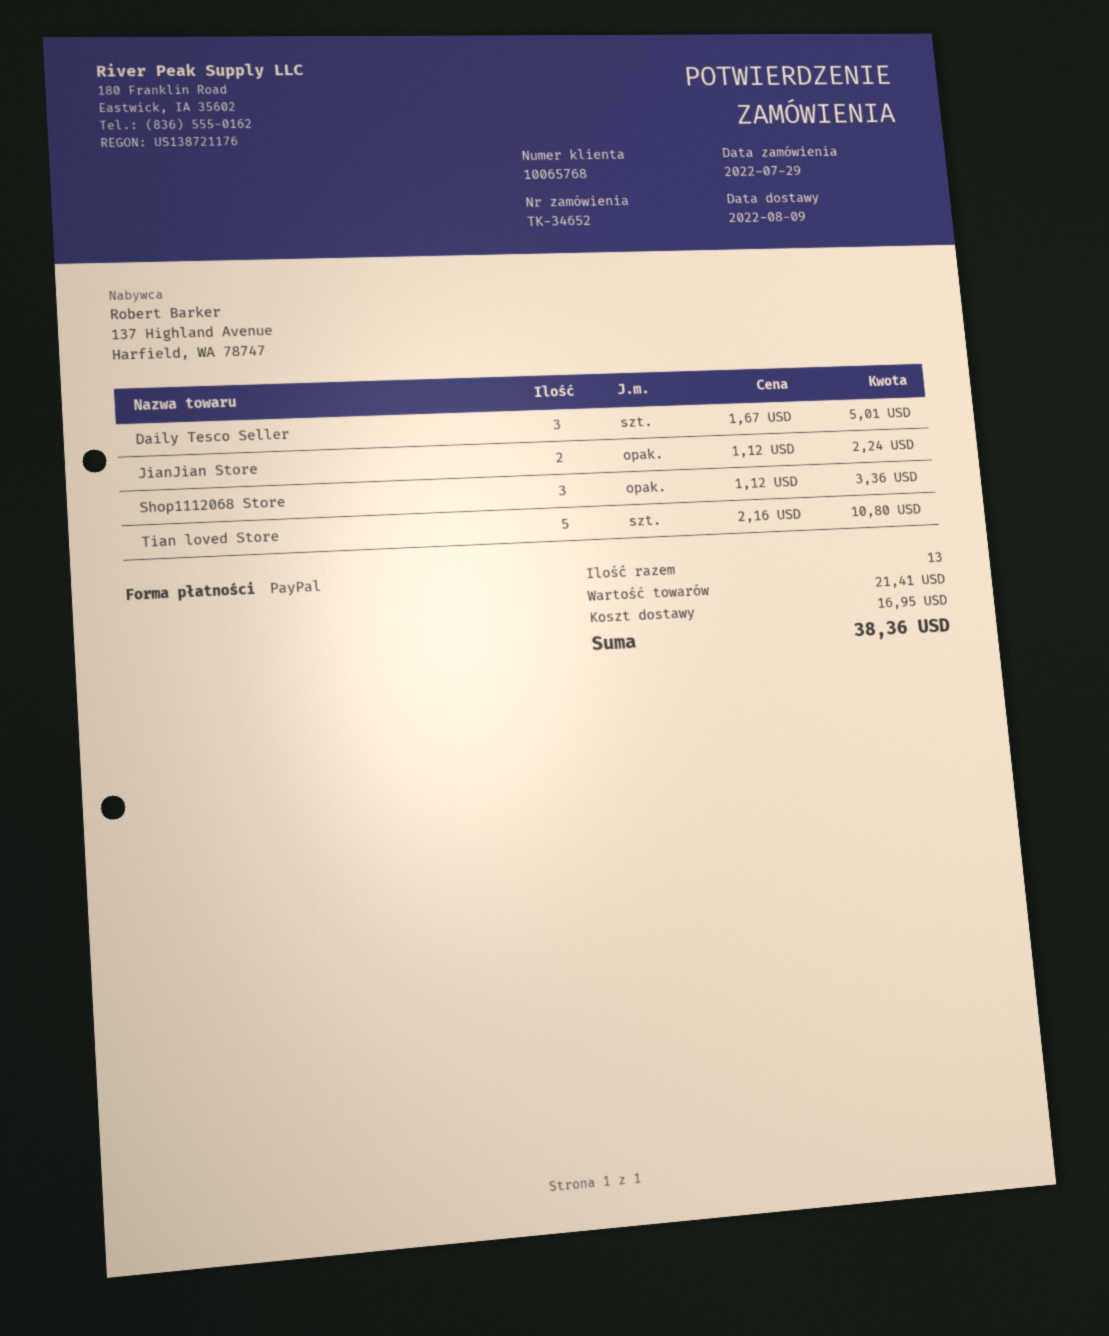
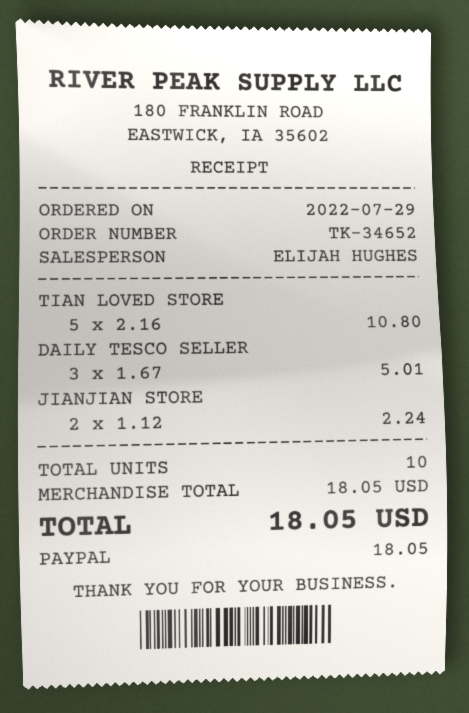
Shop1112068 Store: 3 x 1.12 = 3.36 -> none
total quantity: 13 -> 10
subtotal: 21.41 -> 18.05
shipping: 16.95 -> none
total: 38.36 -> 18.05

